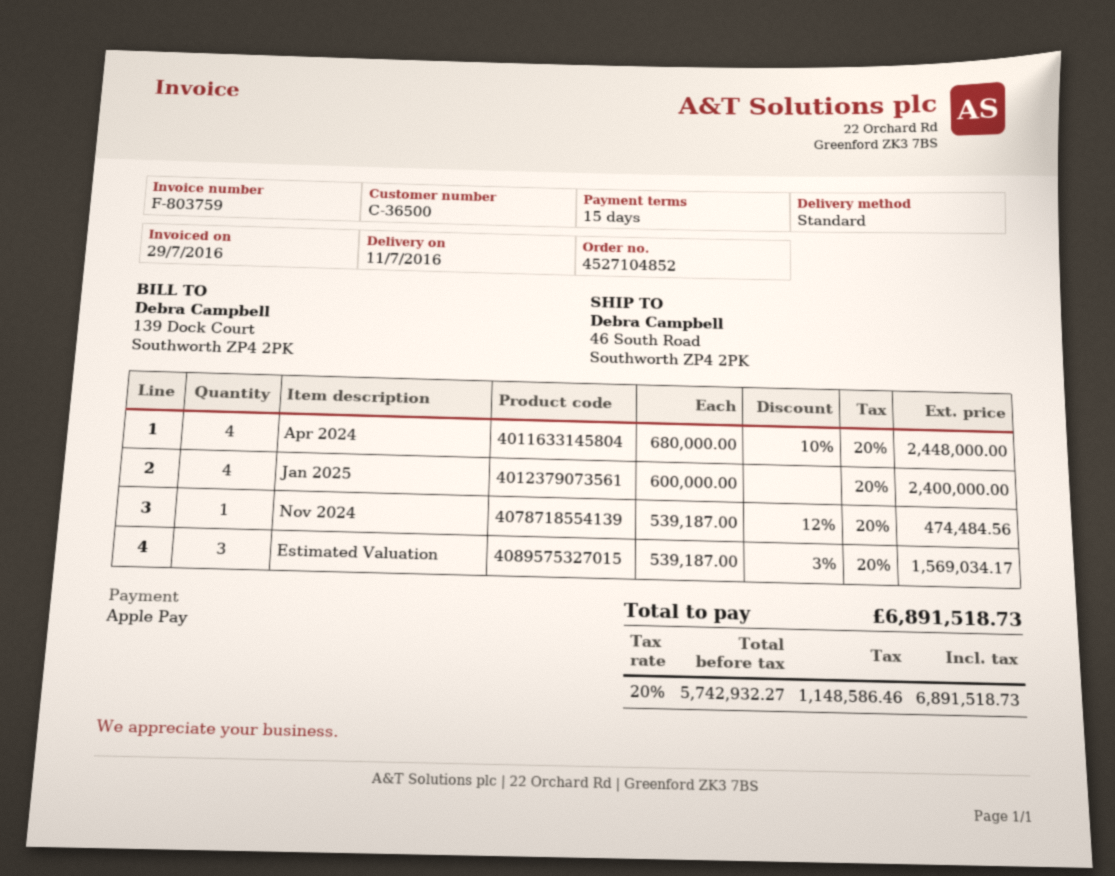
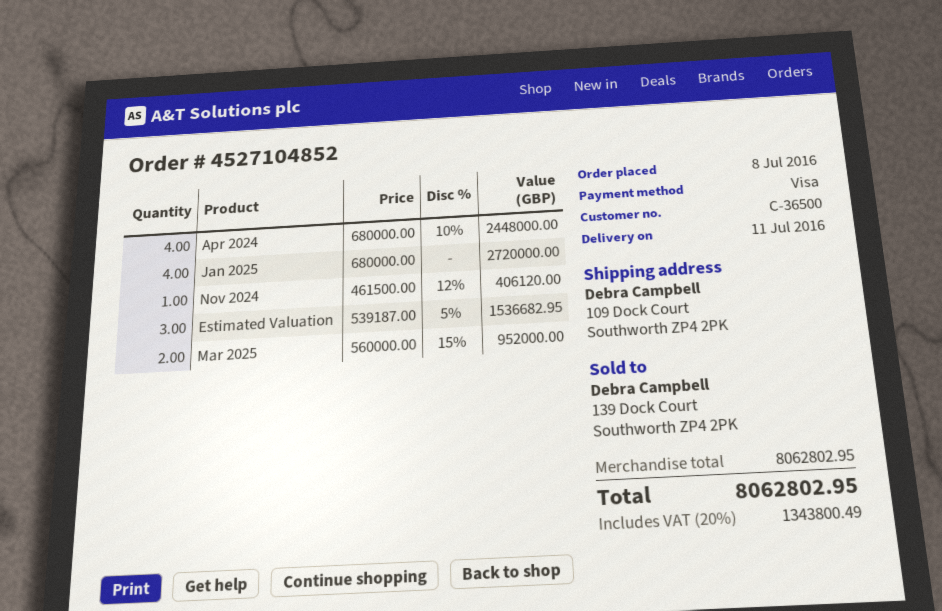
payment method: Apple Pay -> Visa
ship to: 46 South Road, Southworth ZP4 2PK -> 109 Dock Court, Southworth ZP4 2PK
Jan 2025: 4 x 600000.00 = 2400000.00 -> 4 x 680000.00 = 2720000.00
Nov 2024: 1 x 539187.00 - 12% = 474484.56 -> 1 x 461500.00 - 12% = 406120.00
Estimated Valuation: 3 x 539187.00 - 3% = 1569034.17 -> 3 x 539187.00 - 5% = 1536682.95
Mar 2025: none -> 2 x 560000.00 - 15% = 952000.00
tax: 20% = 1148586.46 -> 20% = 1343800.49
total: 6891518.73 -> 8062802.95

